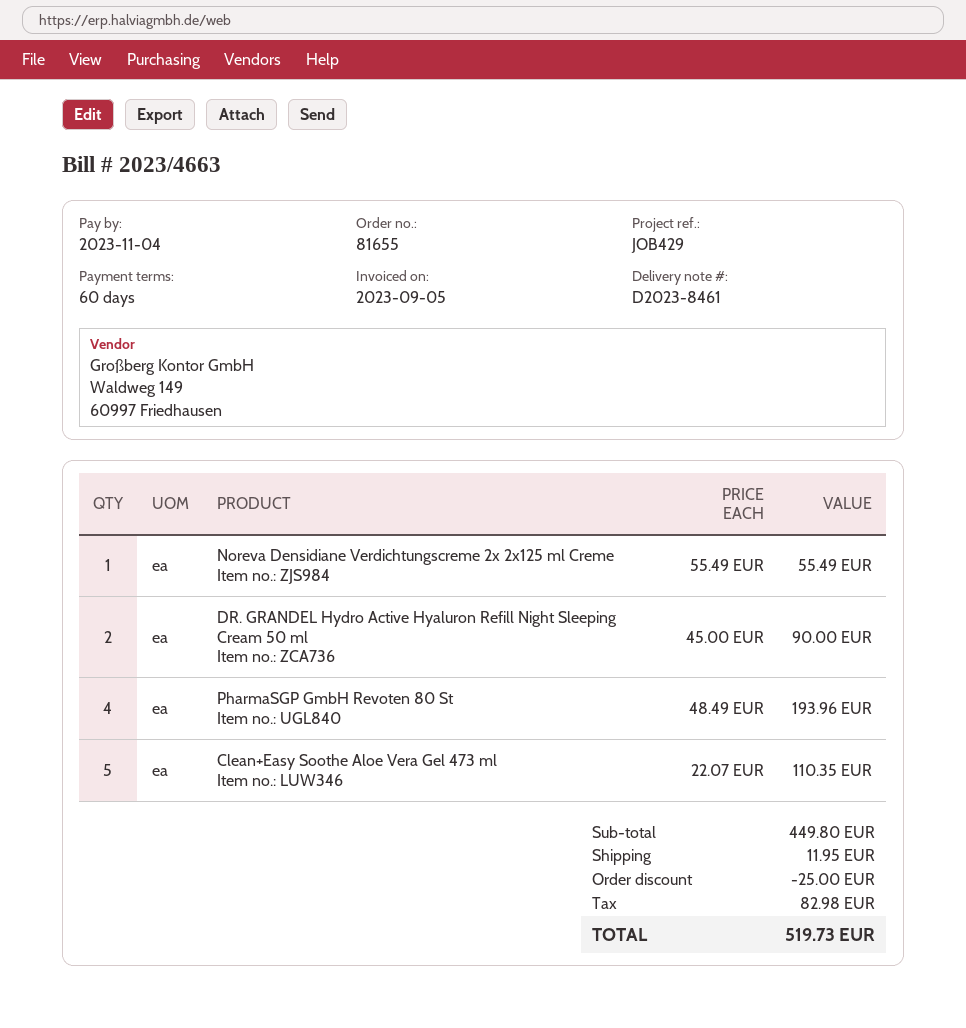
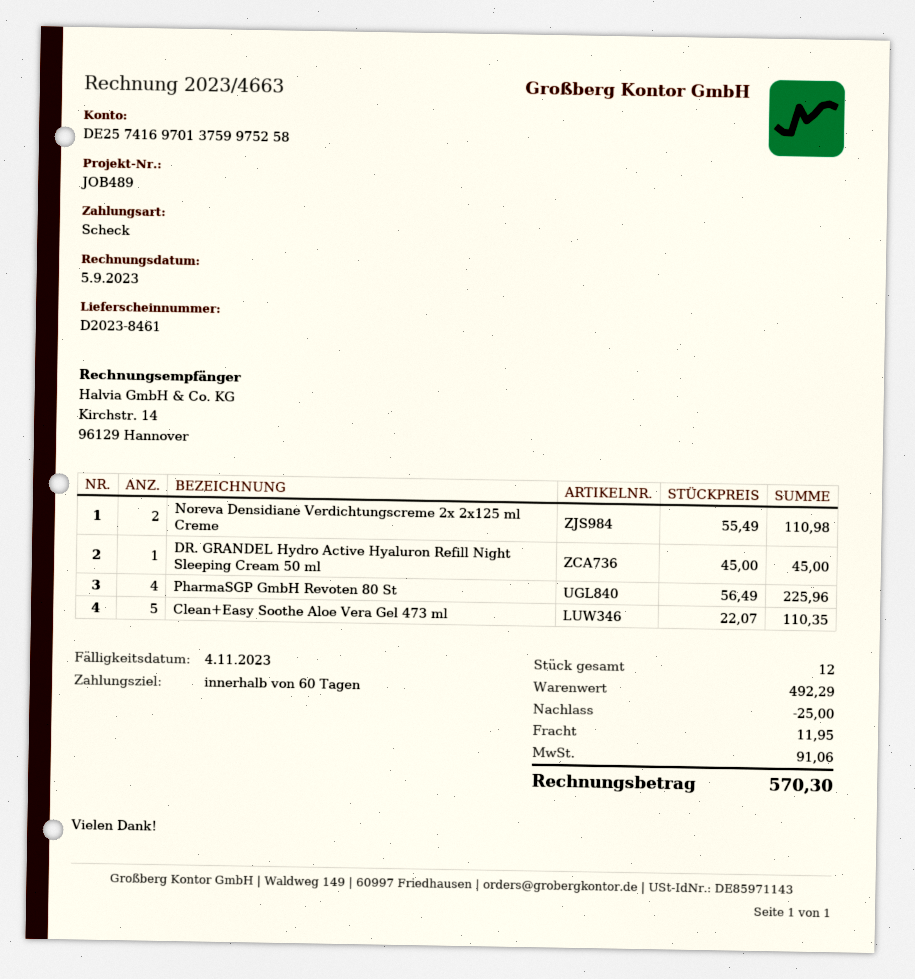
reference: JOB429 -> JOB489
Noreva Densidiane Verdichtungscreme 2x 2x125 ml Creme: 1 x 55.49 = 55.49 -> 2 x 55.49 = 110.98
DR. GRANDEL Hydro Active Hyaluron Refill Night Sleeping Cream 50 ml: 2 x 45.00 = 90.00 -> 1 x 45.00 = 45.00
PharmaSGP GmbH Revoten 80 St: 4 x 48.49 = 193.96 -> 4 x 56.49 = 225.96
subtotal: 449.80 -> 492.29
tax: 82.98 -> 91.06
total: 519.73 -> 570.30

